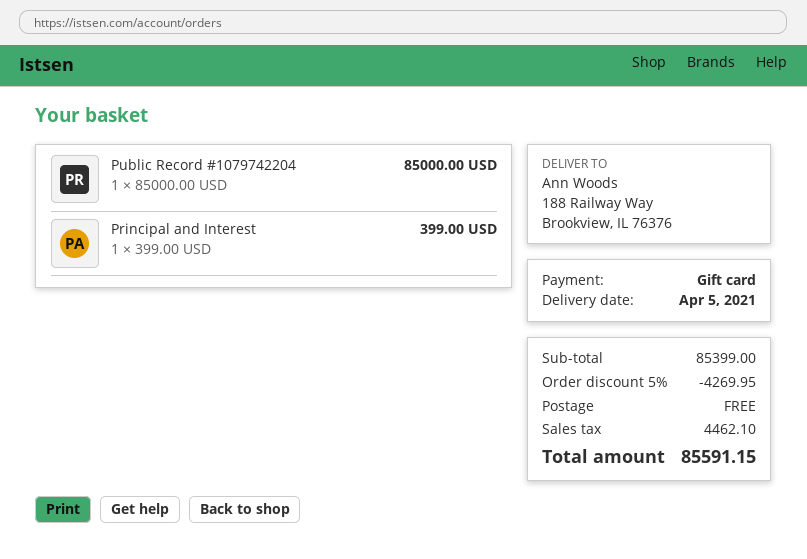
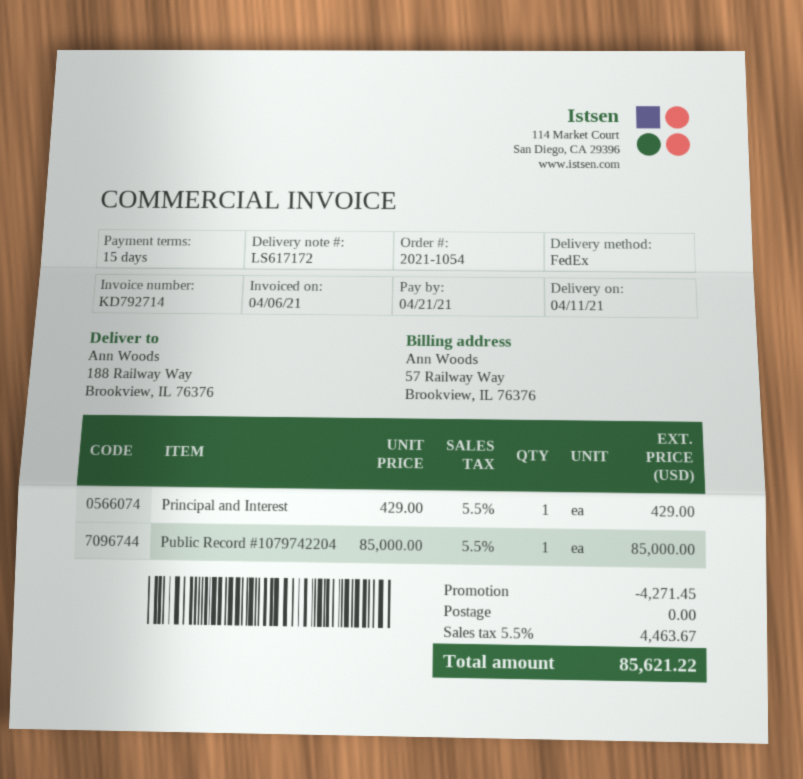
delivery date: 2021-04-05 -> 2021-04-11
Principal and Interest: 1 x 399.00 = 399.00 -> 1 x 429.00 = 429.00
discount: 4269.95 -> 4271.45
tax: 4462.10 -> 4463.67
total: 85591.15 -> 85621.22

